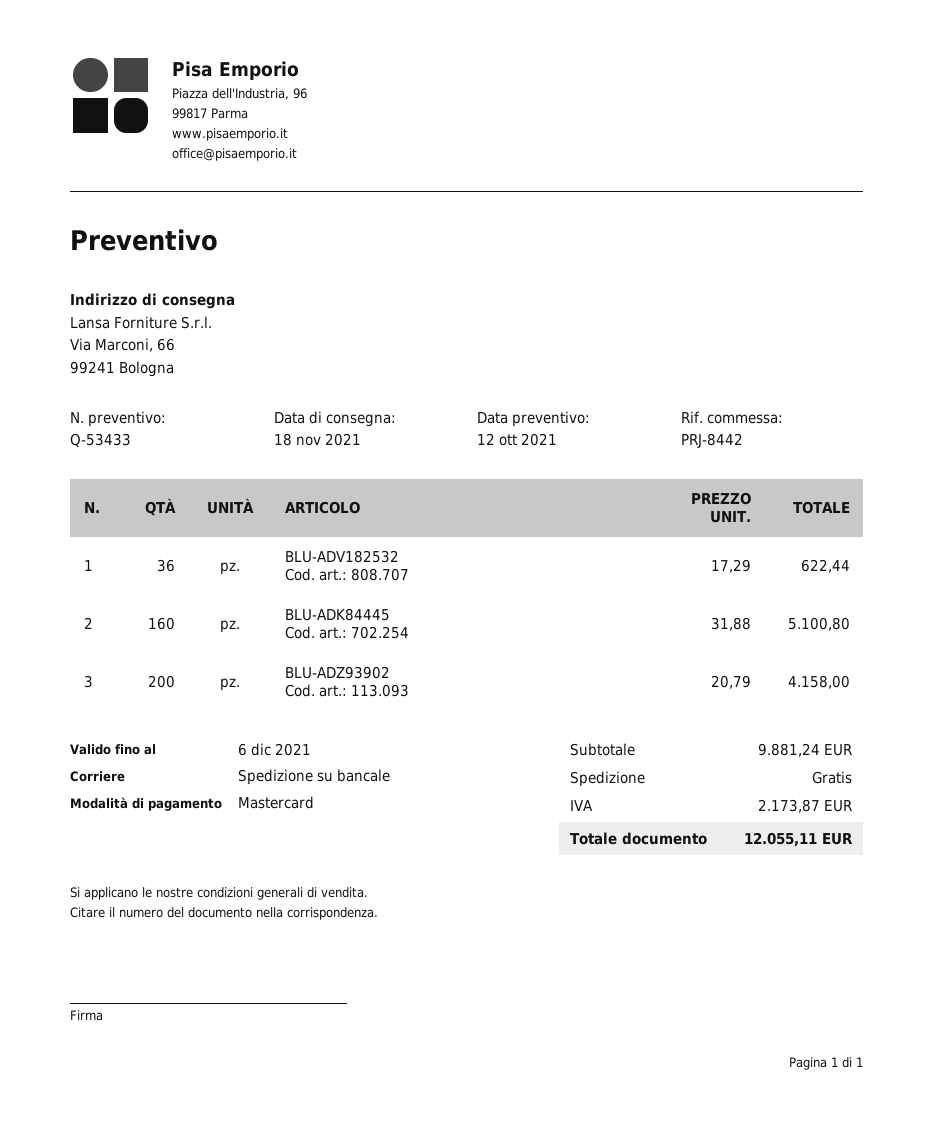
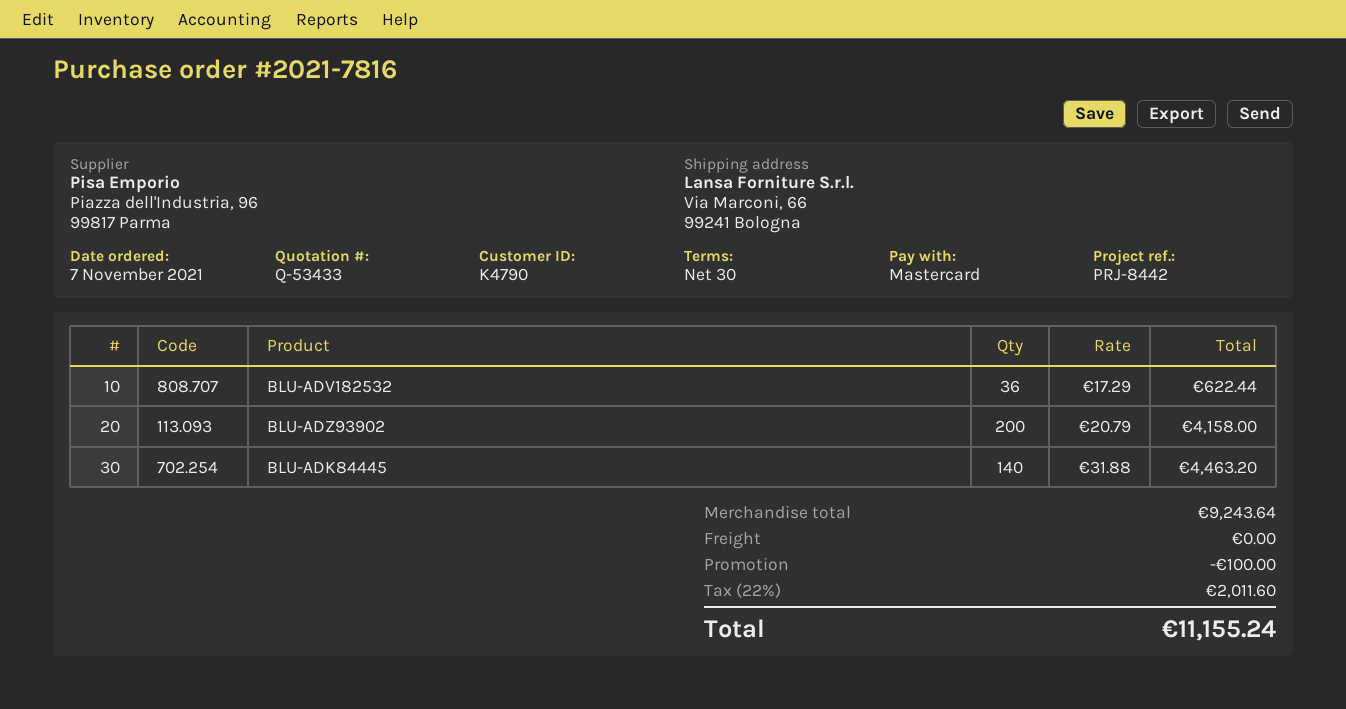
BLU-ADK84445: 160 x 31.88 = 5100.80 -> 140 x 31.88 = 4463.20
subtotal: 9881.24 -> 9243.64
discount: none -> 100.00
tax: 2173.87 -> 2011.60
total: 12055.11 -> 11155.24

